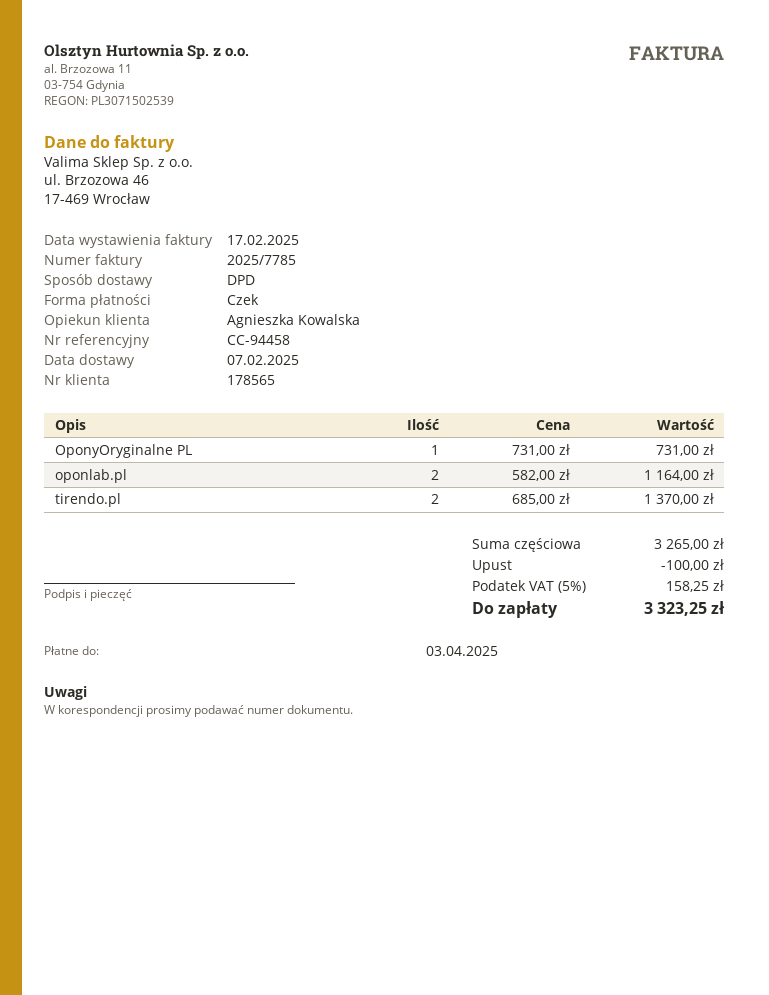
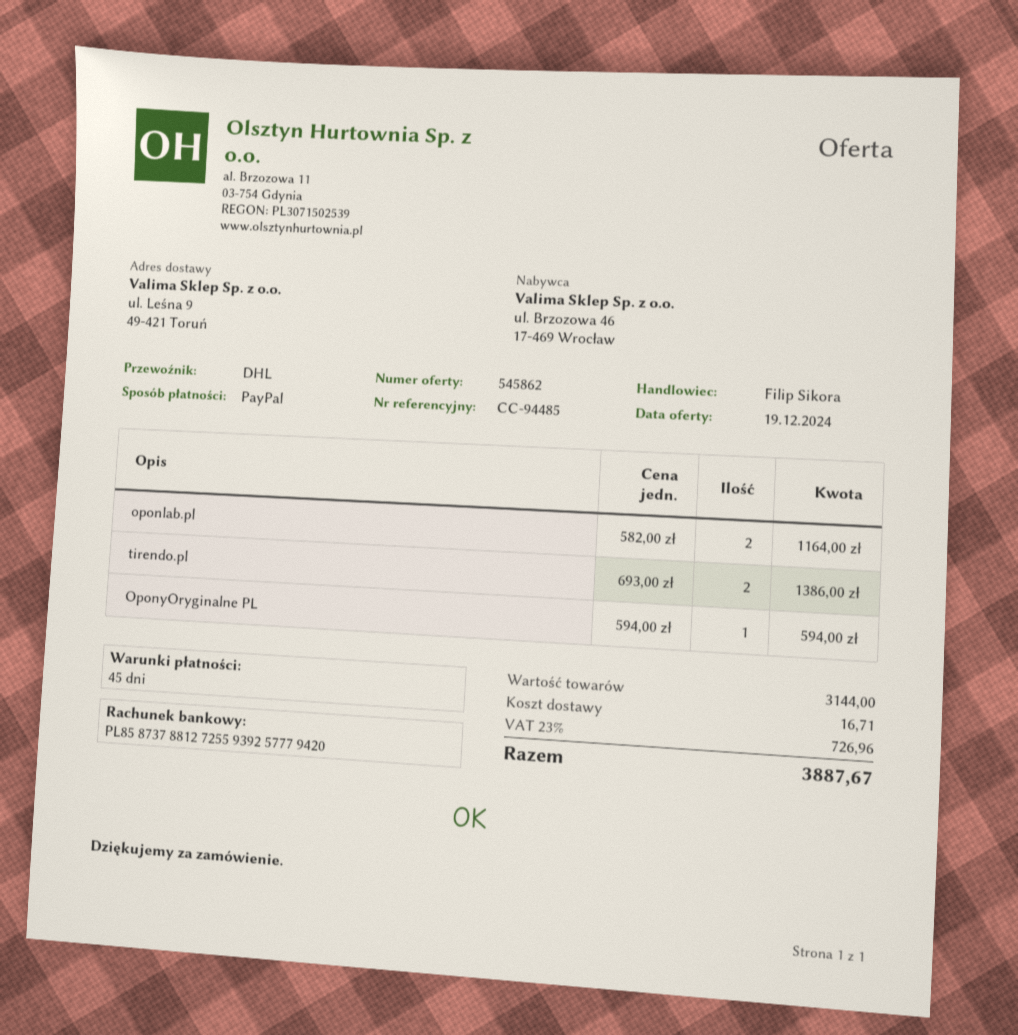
reference: CC-94458 -> CC-94485
sales rep: Agnieszka Kowalska -> Filip Sikora
payment method: cheque -> PayPal
shipping method: DPD -> DHL
OponyOryginalne PL: 1 x 731.00 = 731.00 -> 1 x 594.00 = 594.00
tirendo.pl: 2 x 685.00 = 1370.00 -> 2 x 693.00 = 1386.00
subtotal: 3265.00 -> 3144.00
discount: 100.00 -> none
shipping: none -> 16.71
tax: 5% = 158.25 -> 23% = 726.96
total: 3323.25 -> 3887.67

